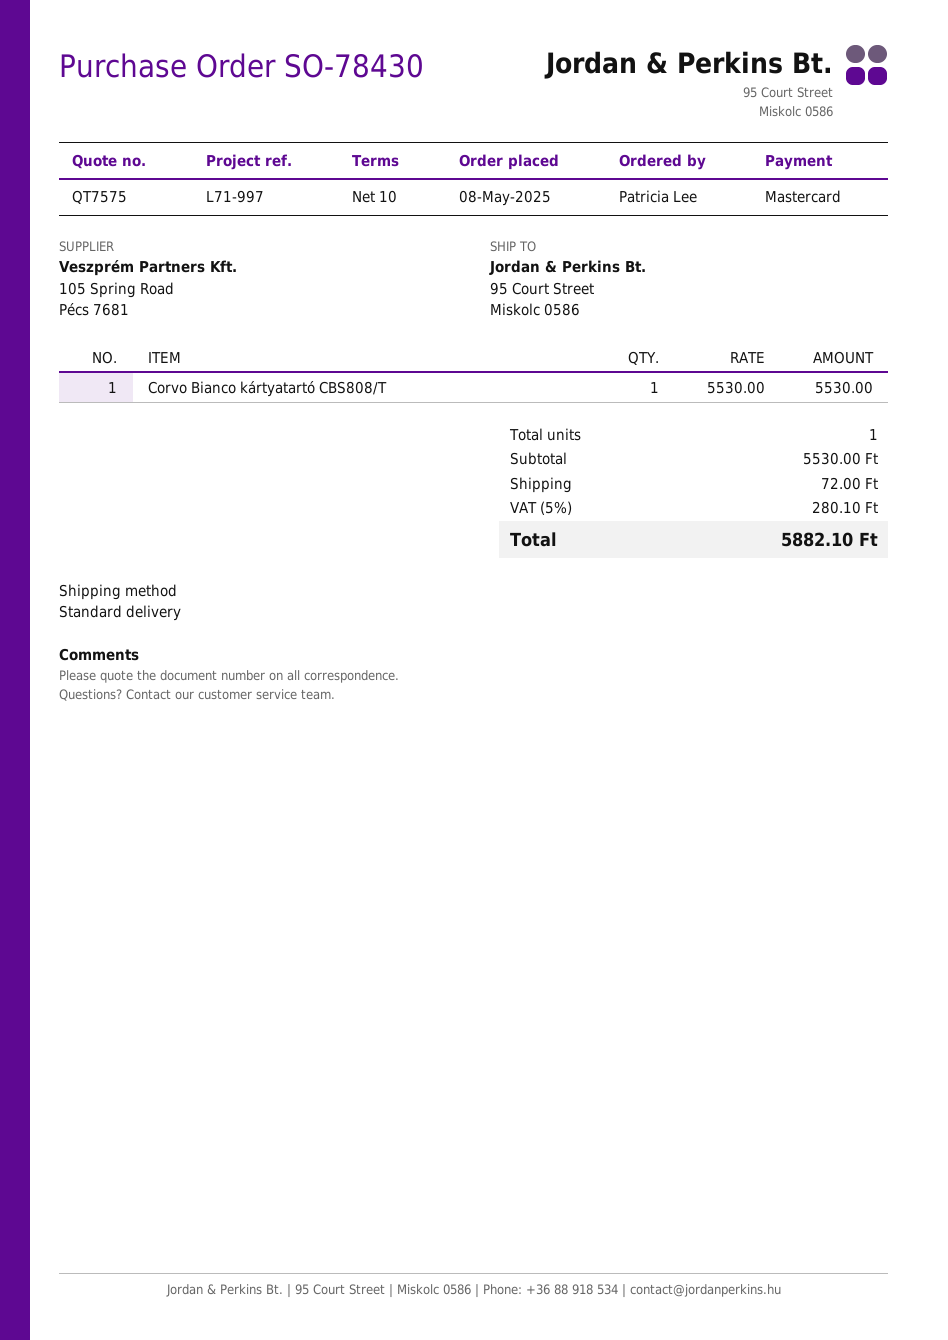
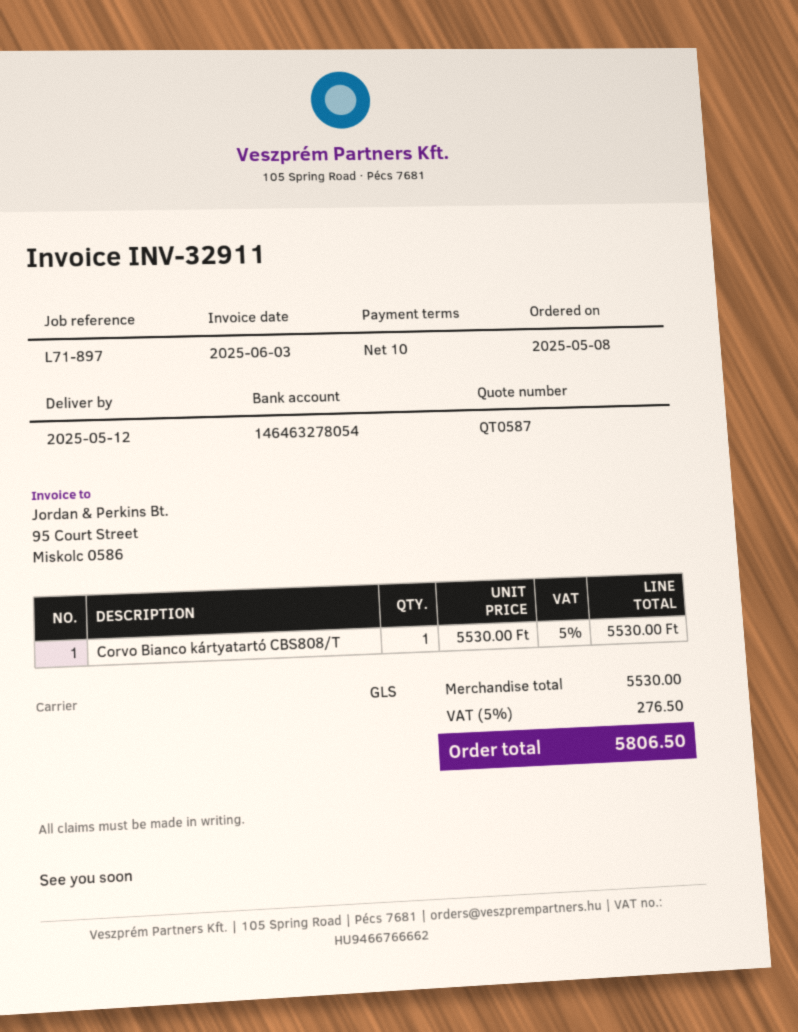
quote number: QT7575 -> QT0587
reference: L71-997 -> L71-897
shipping method: standard -> GLS
shipping: 72.00 -> none
tax: 5% = 280.10 -> 5% = 276.50
total: 5882.10 -> 5806.50

